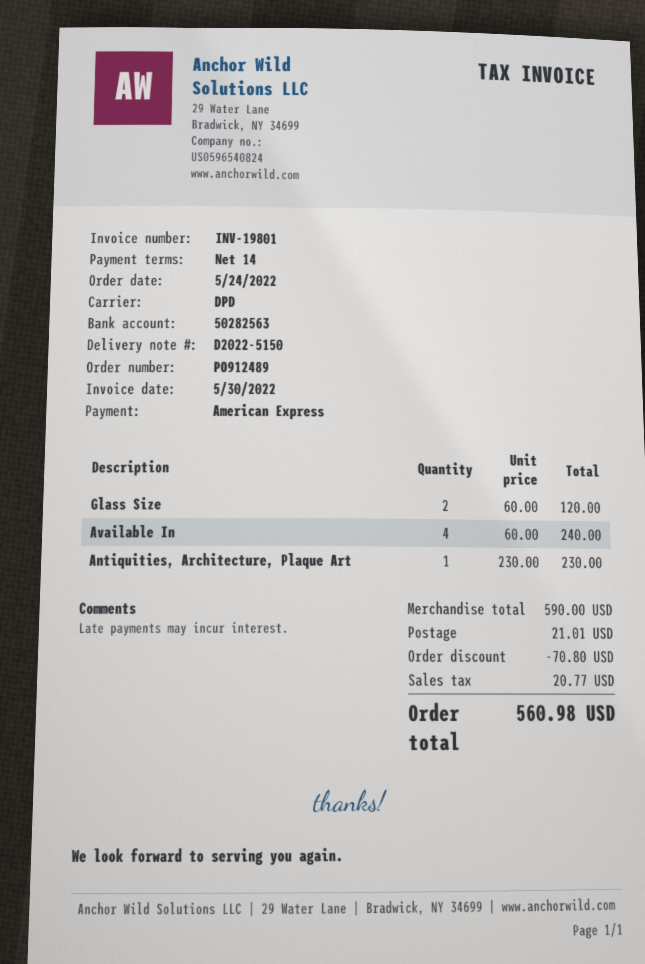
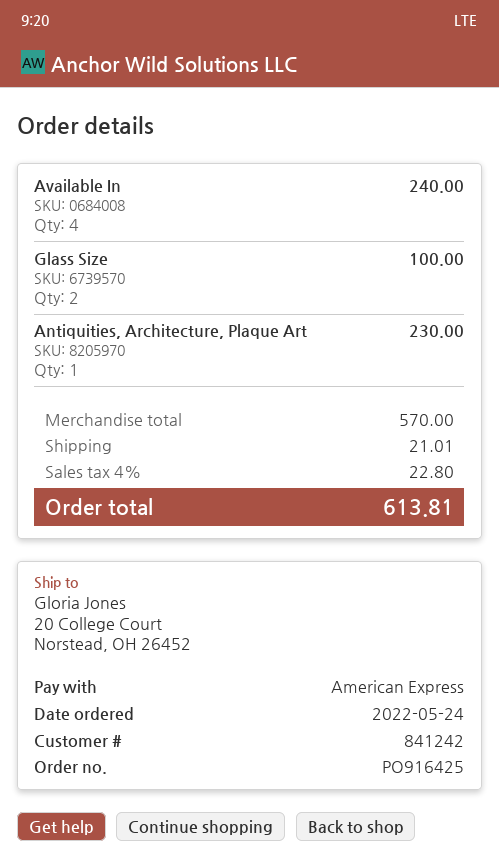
order number: PO912489 -> PO916425
Glass Size: 2 for 120.00 -> 2 for 100.00
subtotal: 590.00 -> 570.00
discount: 70.80 -> none
tax: 20.77 -> 22.80
total: 560.98 -> 613.81

